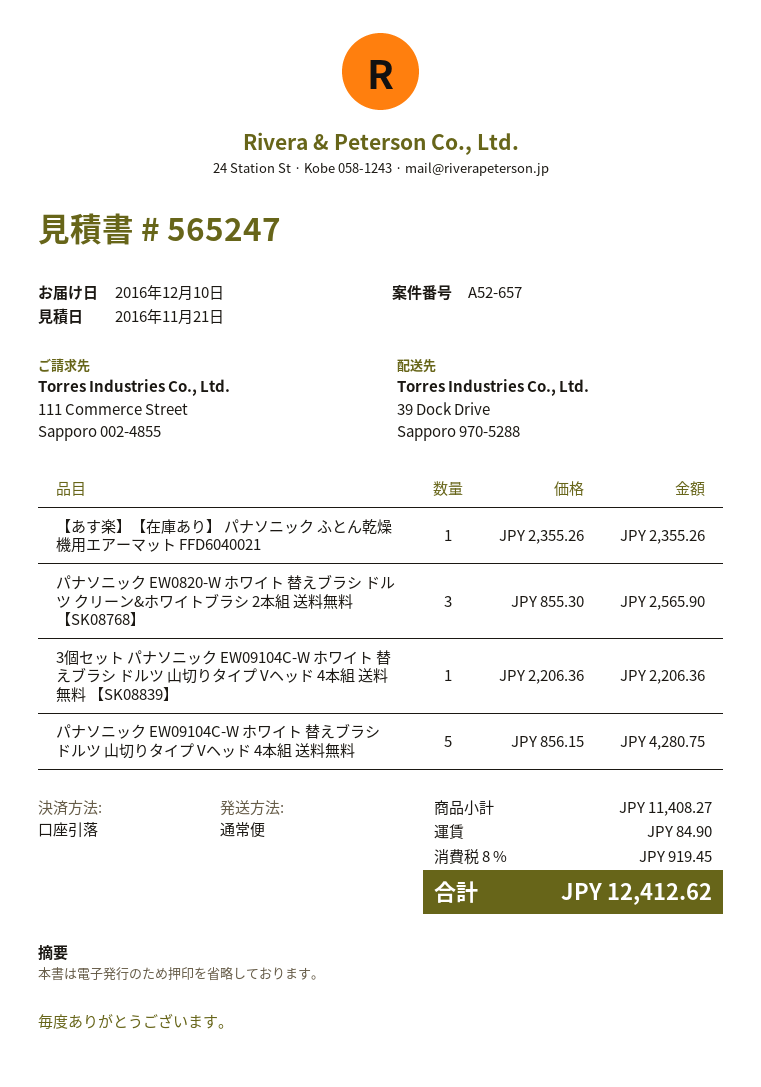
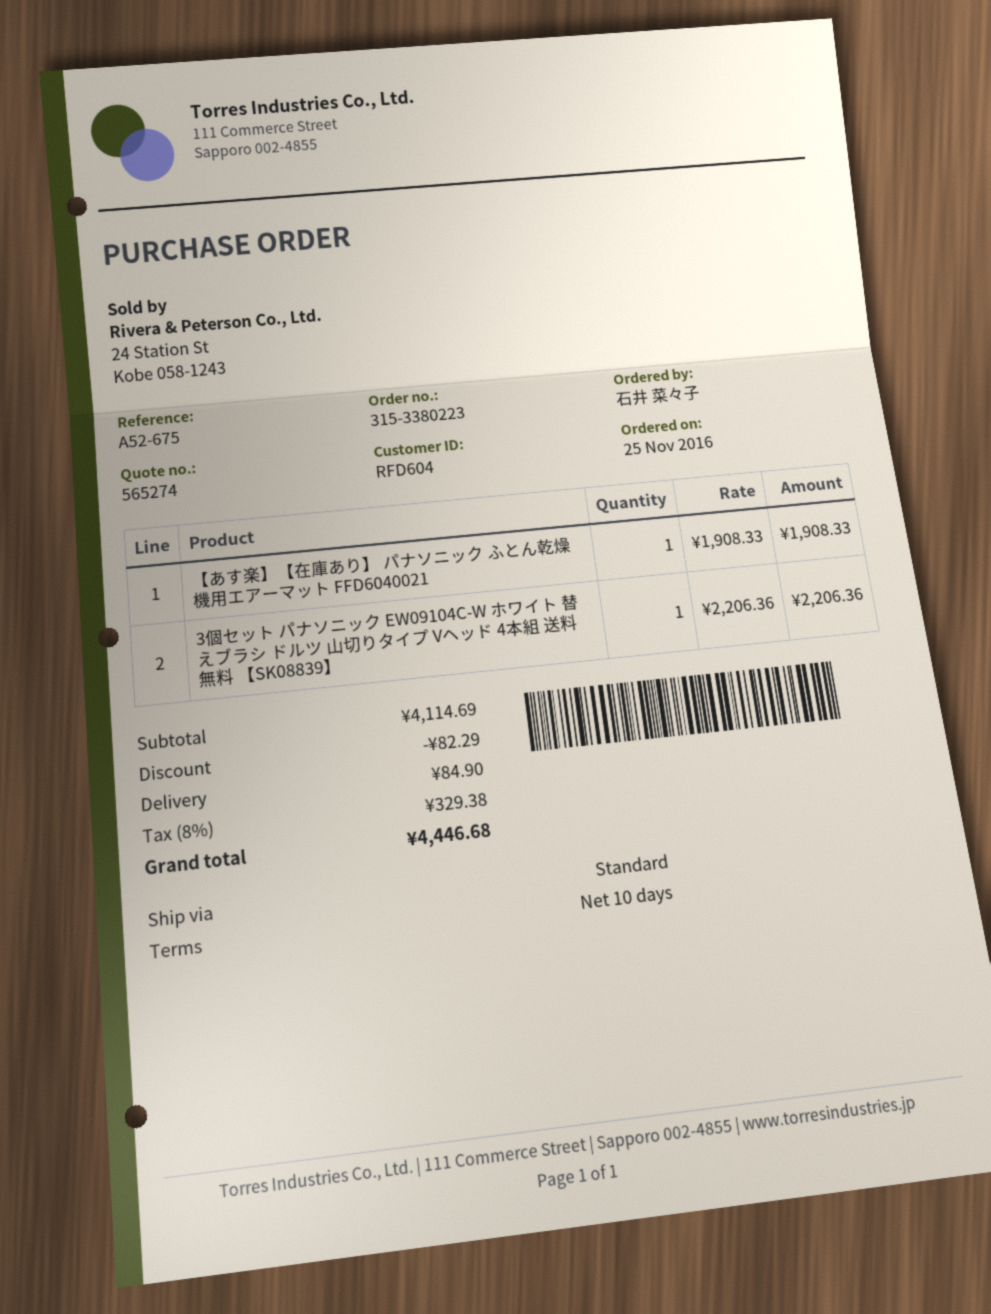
quote number: 565247 -> 565274
reference: A52-657 -> A52-675
【あす楽】【在庫あり】 パナソニック ふとん乾燥機用エアーマット FFD6040021: 1 x 2355.26 = 2355.26 -> 1 x 1908.33 = 1908.33
パナソニック EW0820-W ホワイト 替えブラシ ドルツ クリーン&ホワイトブラシ 2本組 送料無料 【SK08768】: 3 x 855.30 = 2565.90 -> none
パナソニック EW09104C-W ホワイト 替えブラシ ドルツ 山切りタイプ Vヘッド 4本組 送料無料: 5 x 856.15 = 4280.75 -> none
subtotal: 11408.27 -> 4114.69
discount: none -> 82.29
tax: 8% = 919.45 -> 8% = 329.38
total: 12412.62 -> 4446.68

